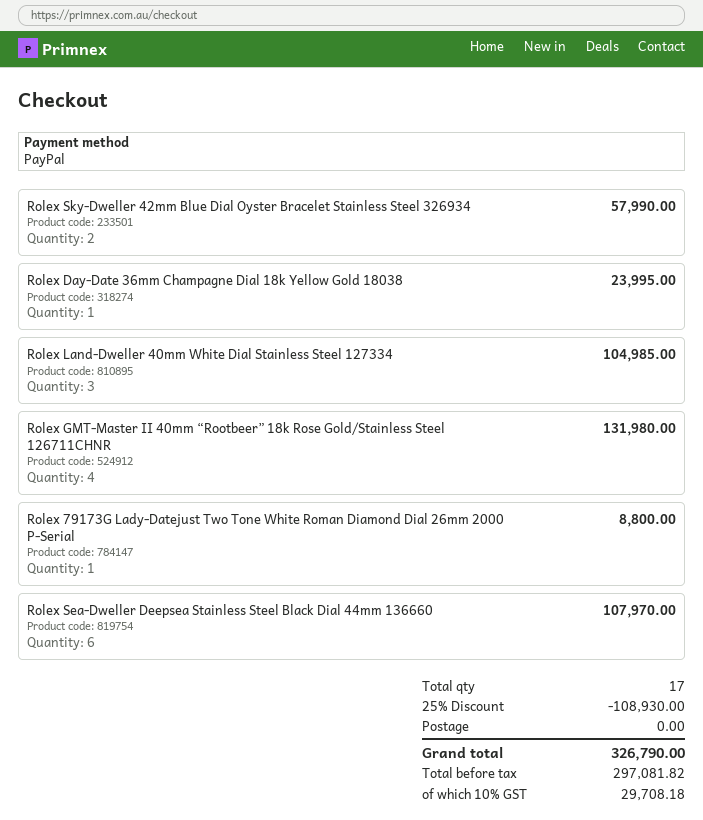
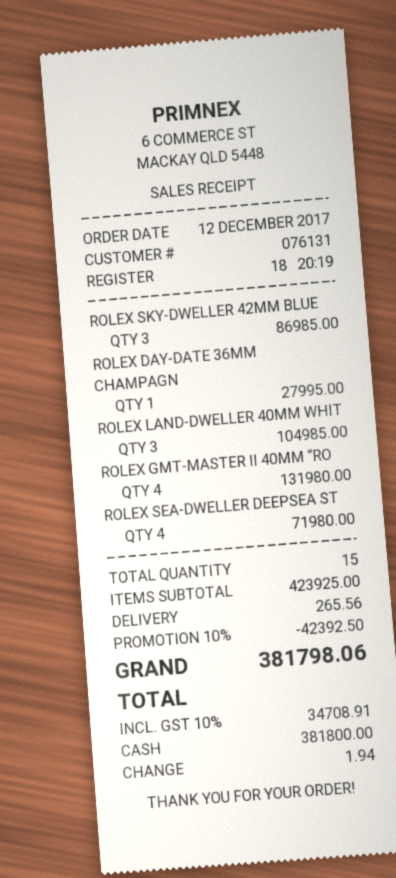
payment method: PayPal -> cash
Rolex Sky-Dweller 42mm Blue Dial Oyster Bracelet Stainless Steel 326934: 2 for 57990.00 -> 3 for 86985.00
Rolex Day-Date 36mm Champagne Dial 18k Yellow Gold 18038: 1 for 23995.00 -> 1 for 27995.00
Rolex 79173G Lady-Datejust Two Tone White Roman Diamond Dial 26mm 2000 P-Serial: 1 for 8800.00 -> none
Rolex Sea-Dweller Deepsea Stainless Steel Black Dial 44mm 136660: 6 for 107970.00 -> 4 for 71980.00
total quantity: 17 -> 15
discount: 25% = 108930.00 -> 10% = 42392.50
shipping: 0.00 -> 265.56
tax: 10% = 29708.18 -> 10% = 34708.91
total: 326790.00 -> 381798.06

